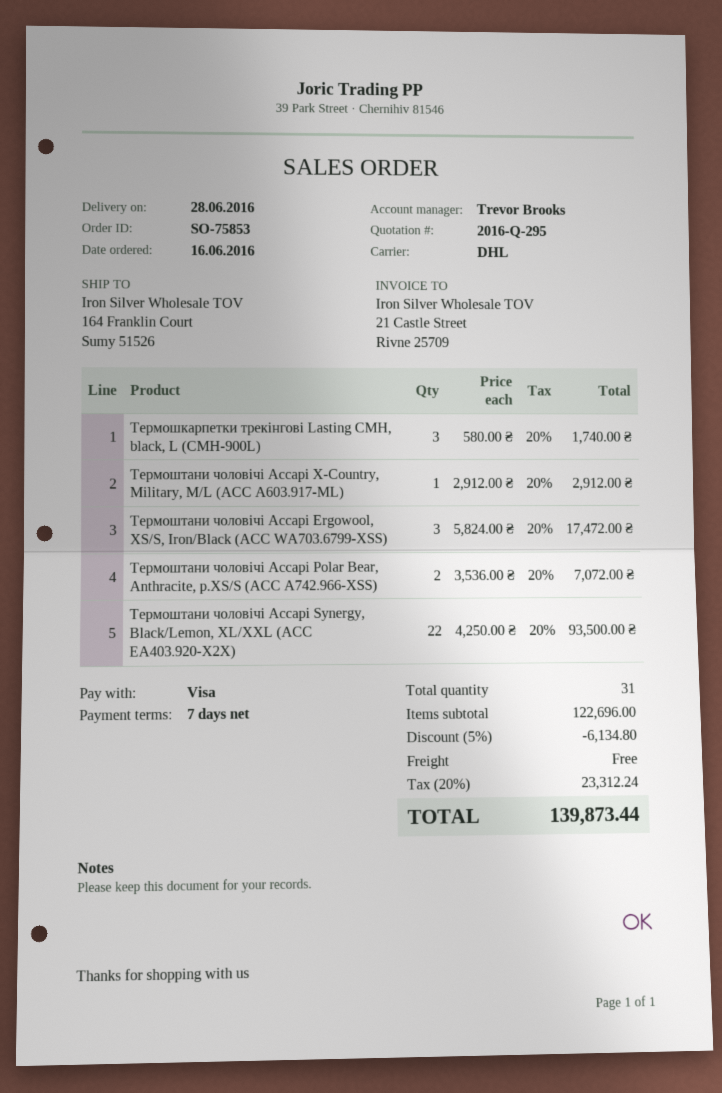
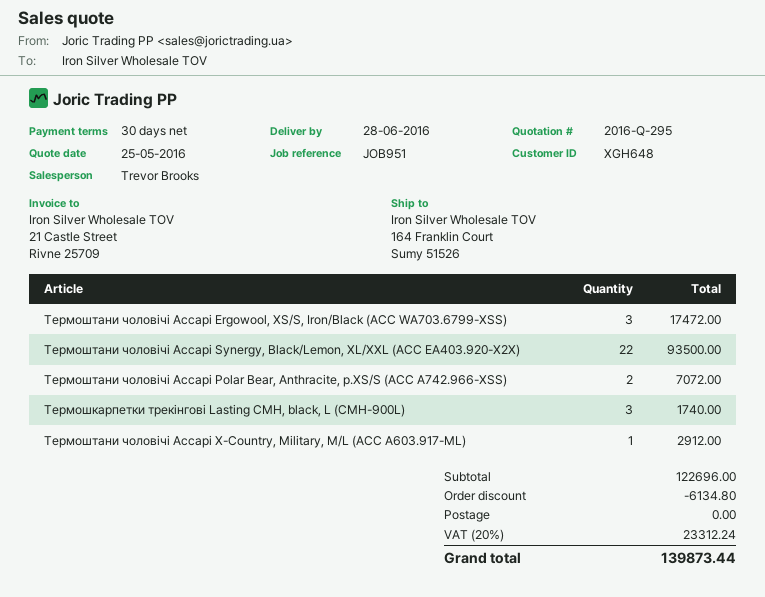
payment terms: 7 days -> 30 days

